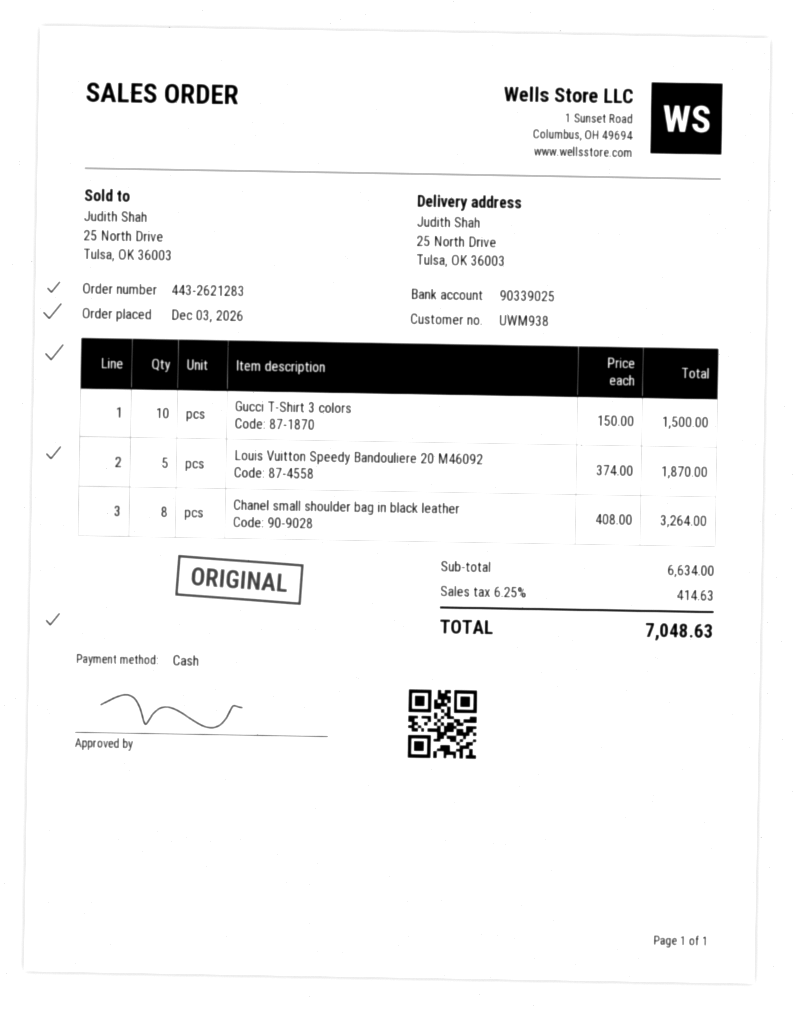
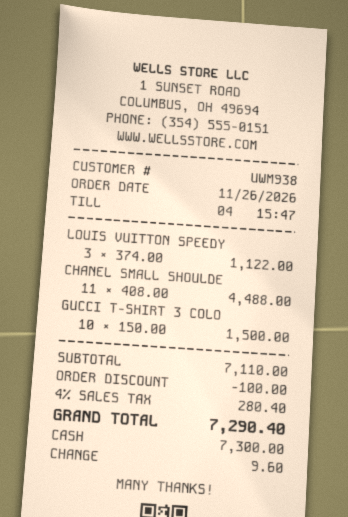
order date: 2026-12-03 -> 2026-11-26
Louis Vuitton Speedy Bandouliere 20 M46092: 5 x 374.00 = 1870.00 -> 3 x 374.00 = 1122.00
Chanel small shoulder bag in black leather: 8 x 408.00 = 3264.00 -> 11 x 408.00 = 4488.00
subtotal: 6634.00 -> 7110.00
discount: none -> 100.00
tax: 6.25% = 414.63 -> 4% = 280.40
total: 7048.63 -> 7290.40

